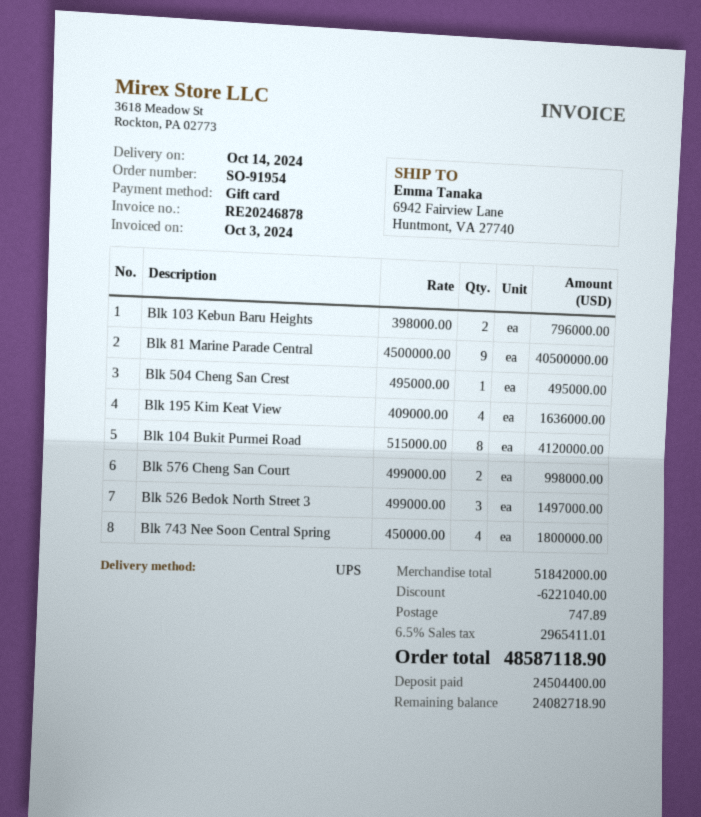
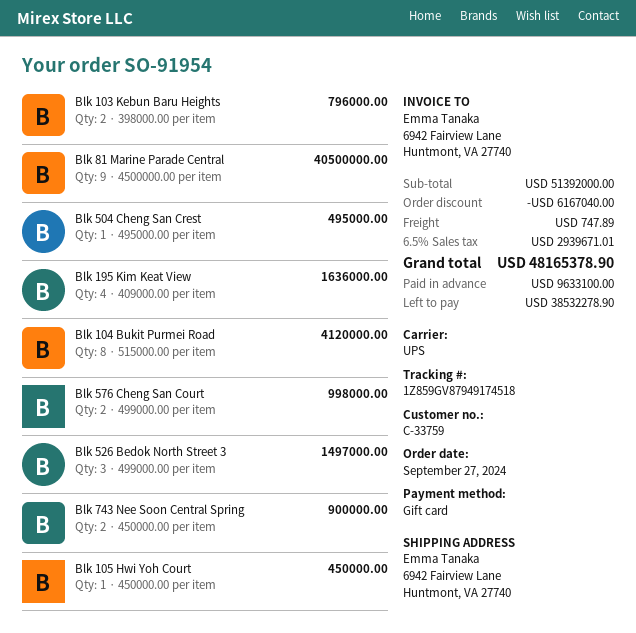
Blk 743 Nee Soon Central Spring: 4 x 450000.00 = 1800000.00 -> 2 x 450000.00 = 900000.00
Blk 105 Hwi Yoh Court: none -> 1 x 450000.00 = 450000.00
subtotal: 51842000.00 -> 51392000.00
discount: 6221040.00 -> 6167040.00
tax: 6.5% = 2965411.01 -> 6.5% = 2939671.01
total: 48587118.90 -> 48165378.90
deposit: 24504400.00 -> 9633100.00
balance: 24082718.90 -> 38532278.90

